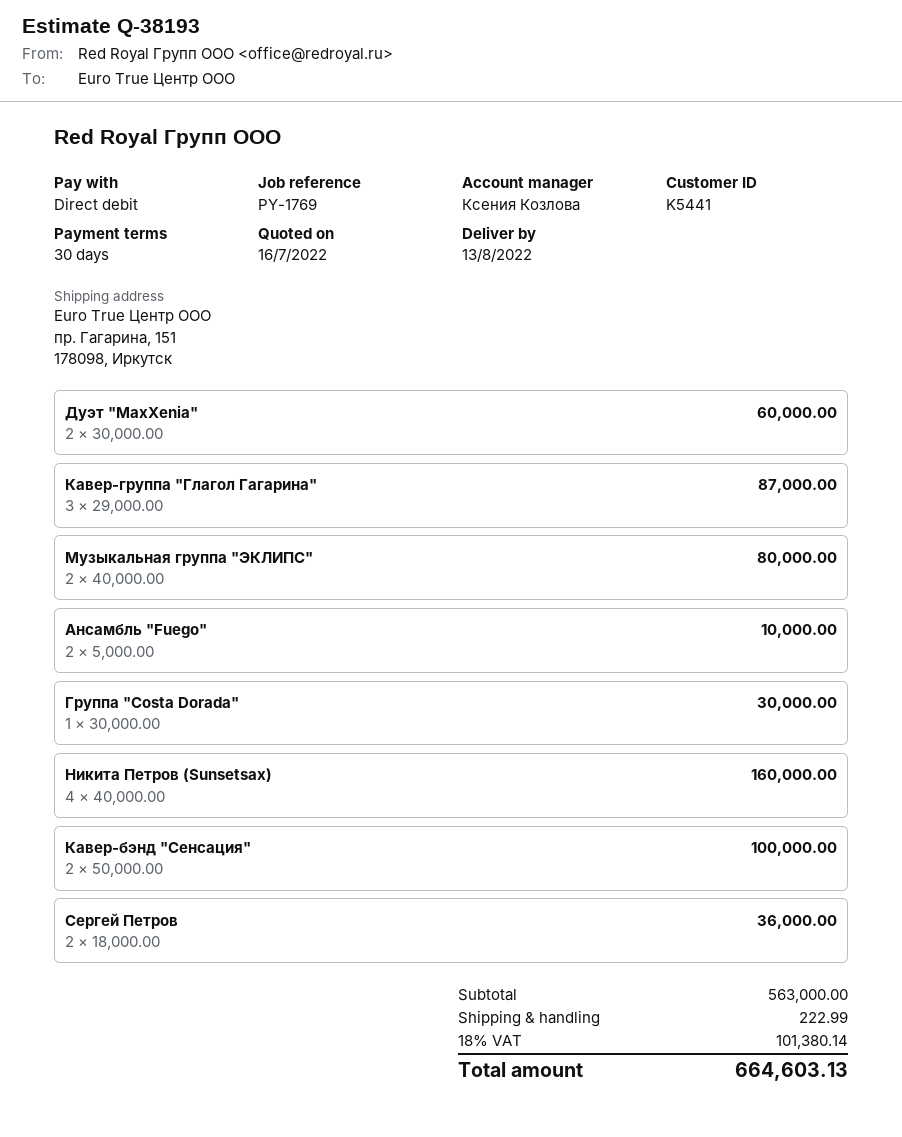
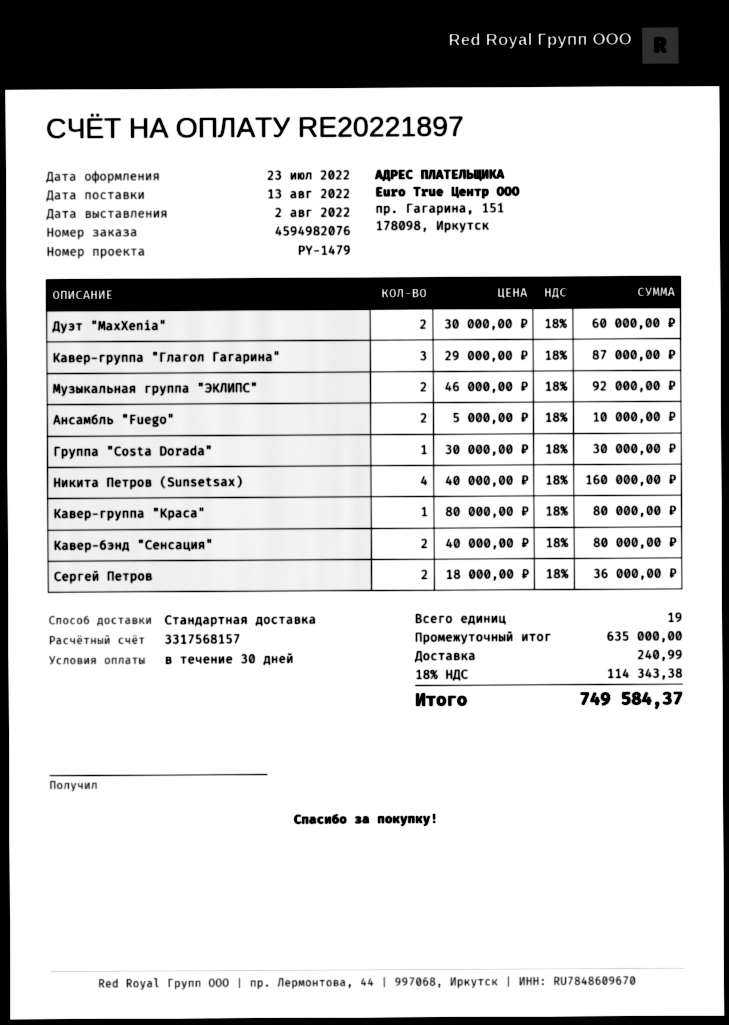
reference: PY-1769 -> PY-1479
Музыкальная группа "ЭКЛИПС": 2 x 40000.00 = 80000.00 -> 2 x 46000.00 = 92000.00
Кавер-бэнд "Сенсация": 2 x 50000.00 = 100000.00 -> 2 x 40000.00 = 80000.00
Кавер-группа "Краса": none -> 1 x 80000.00 = 80000.00
subtotal: 563000.00 -> 635000.00
shipping: 222.99 -> 240.99
tax: 18% = 101380.14 -> 18% = 114343.38
total: 664603.13 -> 749584.37

